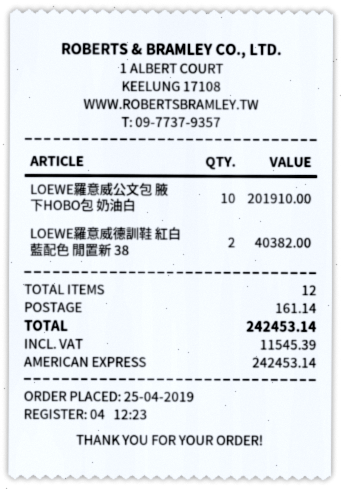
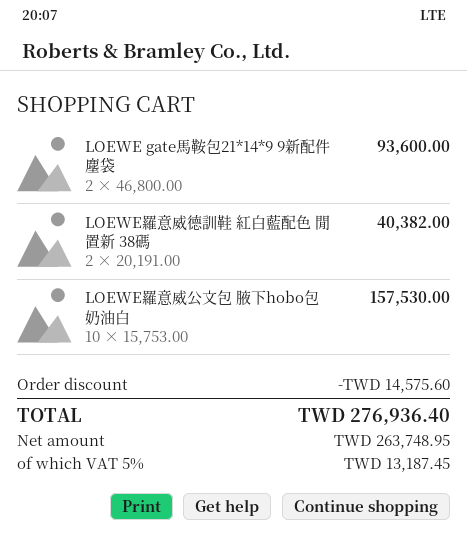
LOEWE羅意威公文包 腋下HOBO包 奶油白: 10 for 201910.00 -> 10 for 157530.00
LOEWE gate馬鞍包21*14*9 9新配件塵袋: none -> 2 for 93600.00
discount: none -> 14575.60
shipping: 161.14 -> none
tax: 11545.39 -> 13187.45
total: 242453.14 -> 276936.40

